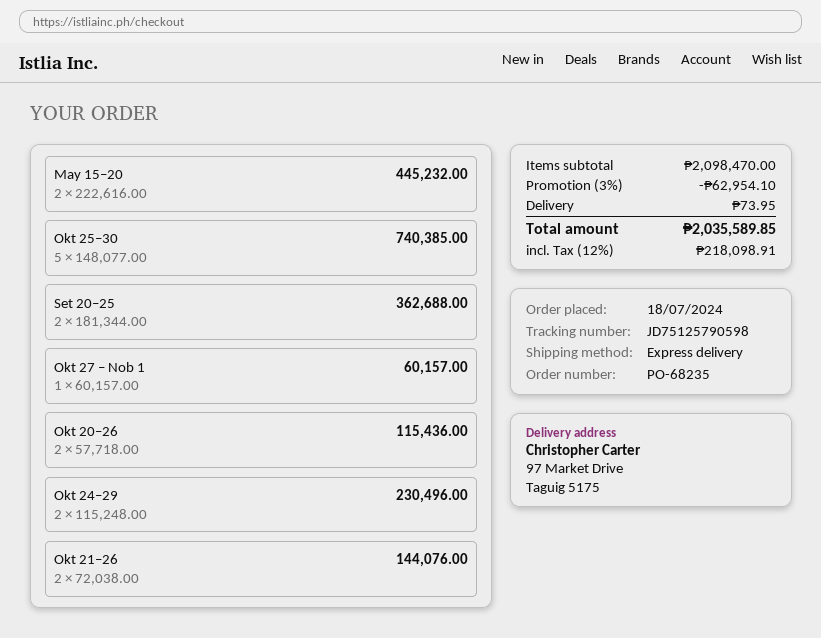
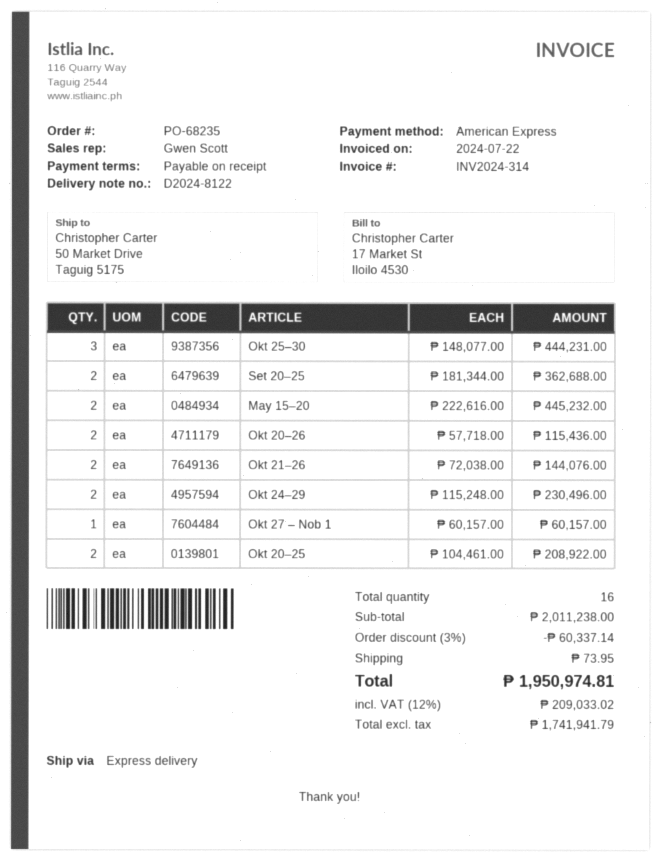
ship to: 97 Market Drive, Taguig 5175 -> 50 Market Drive, Taguig 5175
Okt 25–30: 5 x 148077.00 = 740385.00 -> 3 x 148077.00 = 444231.00
Okt 20–25: none -> 2 x 104461.00 = 208922.00
subtotal: 2098470.00 -> 2011238.00
discount: 3% = 62954.10 -> 3% = 60337.14
tax: 12% = 218098.91 -> 12% = 209033.02
total: 2035589.85 -> 1950974.81

